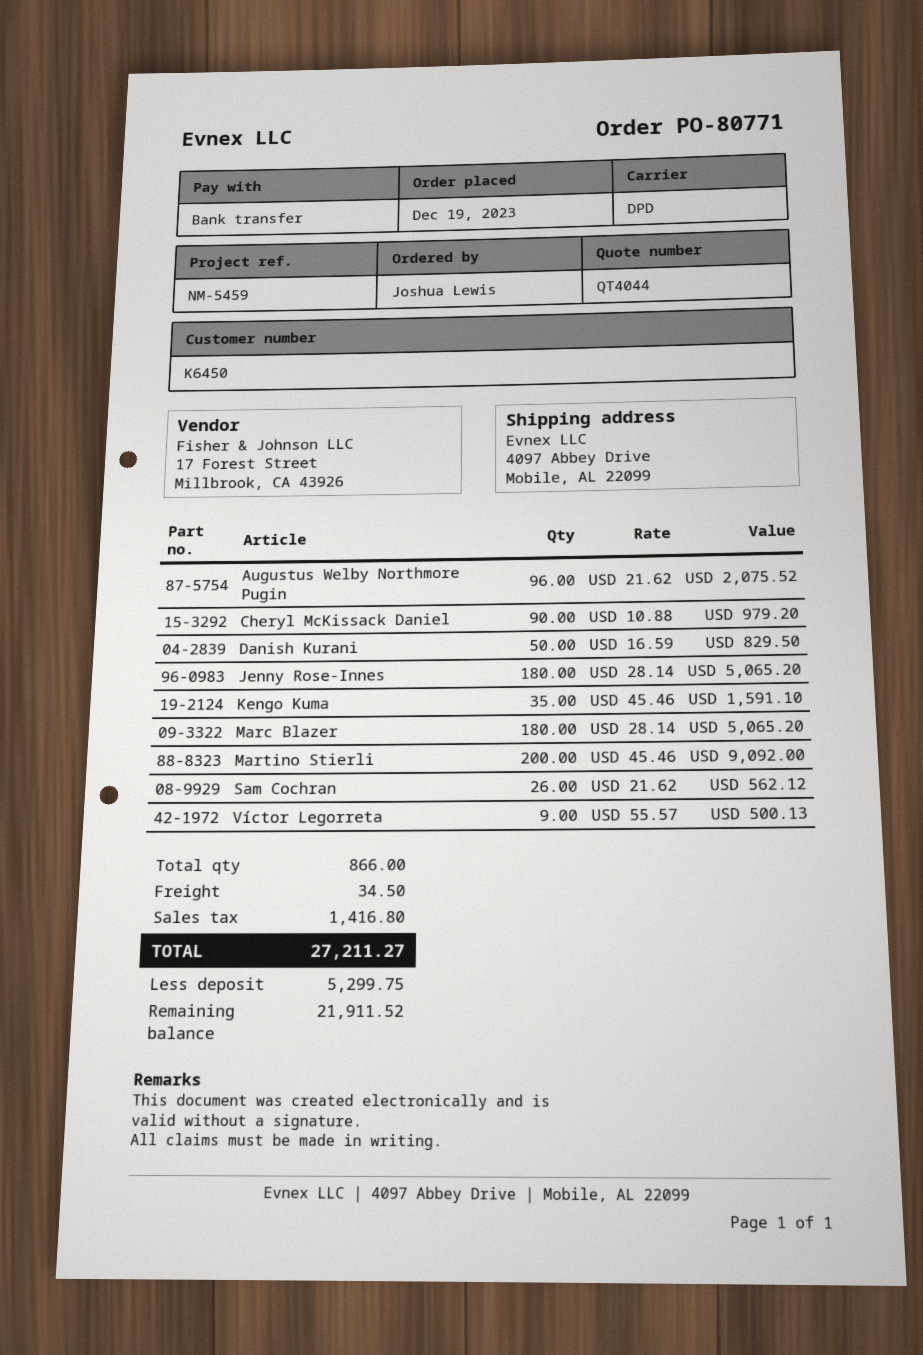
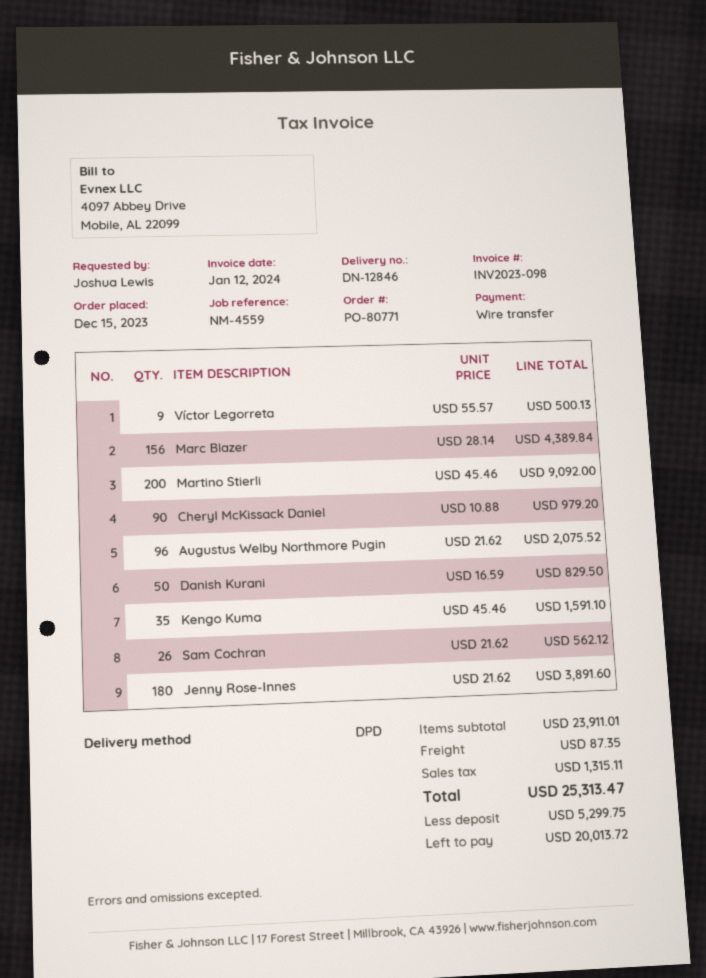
order date: 2023-12-19 -> 2023-12-15
reference: NM-5459 -> NM-4559
Jenny Rose-Innes: 180 x 28.14 = 5065.20 -> 180 x 21.62 = 3891.60
Marc Blazer: 180 x 28.14 = 5065.20 -> 156 x 28.14 = 4389.84
shipping: 34.50 -> 87.35
tax: 1416.80 -> 1315.11
total: 27211.27 -> 25313.47
balance: 21911.52 -> 20013.72

